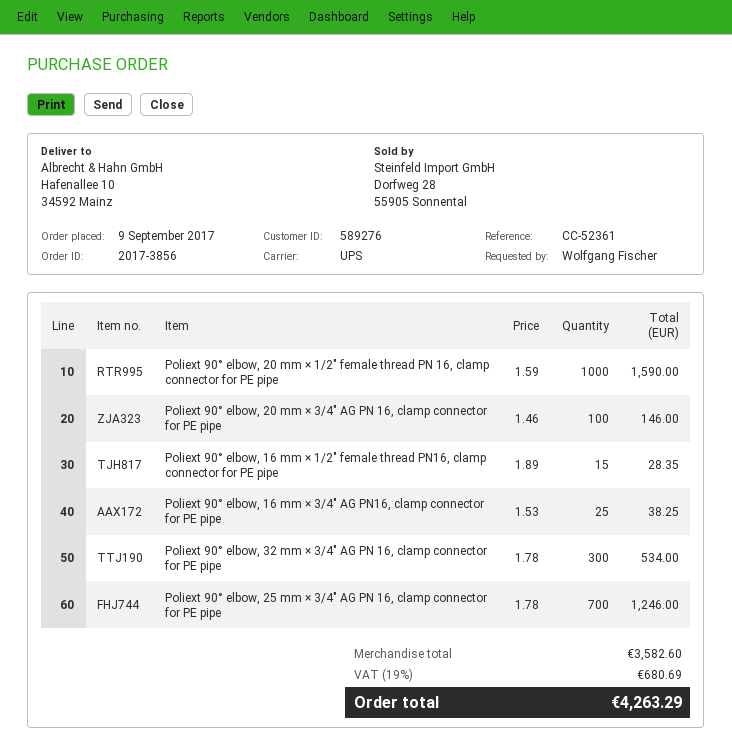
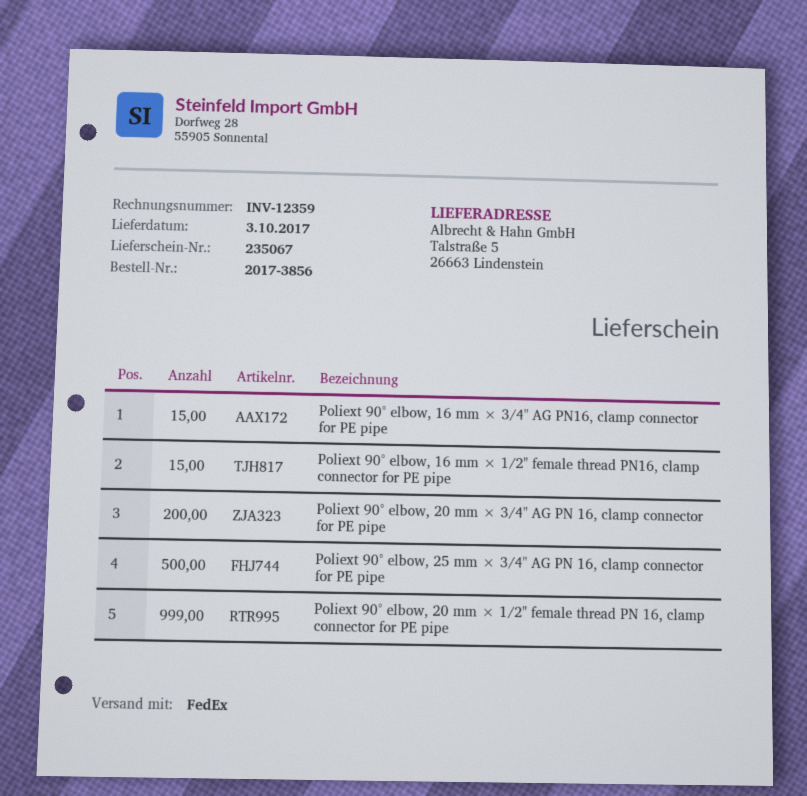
shipping method: UPS -> FedEx
ship to: Hafenallee 10, 34592 Mainz -> Talstraße 5, 26663 Lindenstein
Poliext 90° elbow, 20 mm × 1/2" female thread PN 16, clamp connector for PE pipe: 1000 -> 999
Poliext 90° elbow, 20 mm × 3/4" AG PN 16, clamp connector for PE pipe: 100 -> 200
Poliext 90° elbow, 16 mm × 3/4" AG PN16, clamp connector for PE pipe: 25 -> 15
Poliext 90° elbow, 32 mm × 3/4" AG PN 16, clamp connector for PE pipe: 300 -> none
Poliext 90° elbow, 25 mm × 3/4" AG PN 16, clamp connector for PE pipe: 700 -> 500

